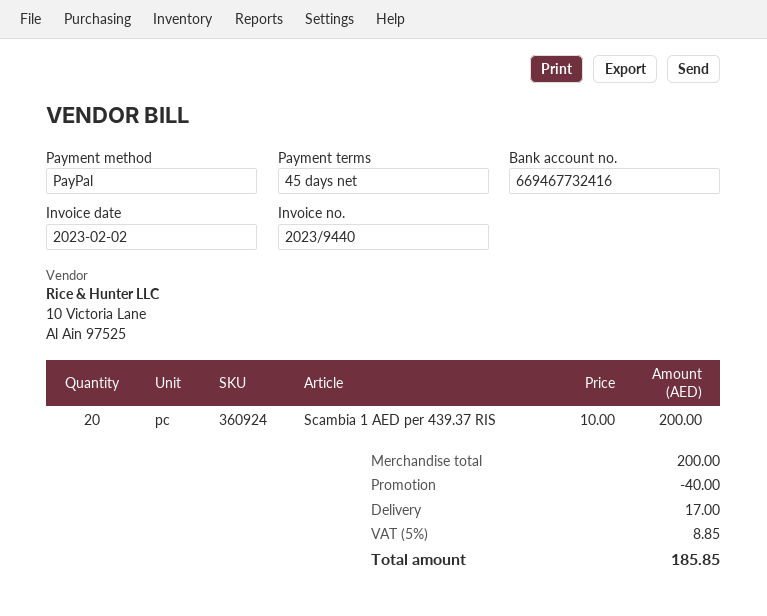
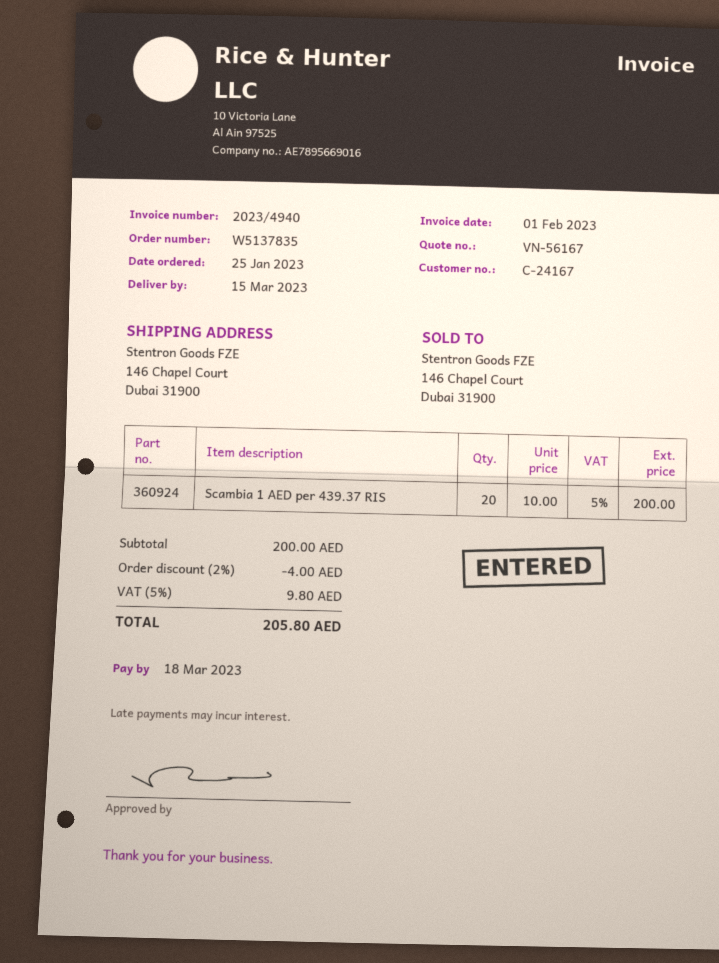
invoice number: 2023/9440 -> 2023/4940
invoice date: 2023-02-02 -> 2023-02-01
discount: 40.00 -> 4.00
shipping: 17.00 -> none
tax: 5% = 8.85 -> 5% = 9.80
total: 185.85 -> 205.80

